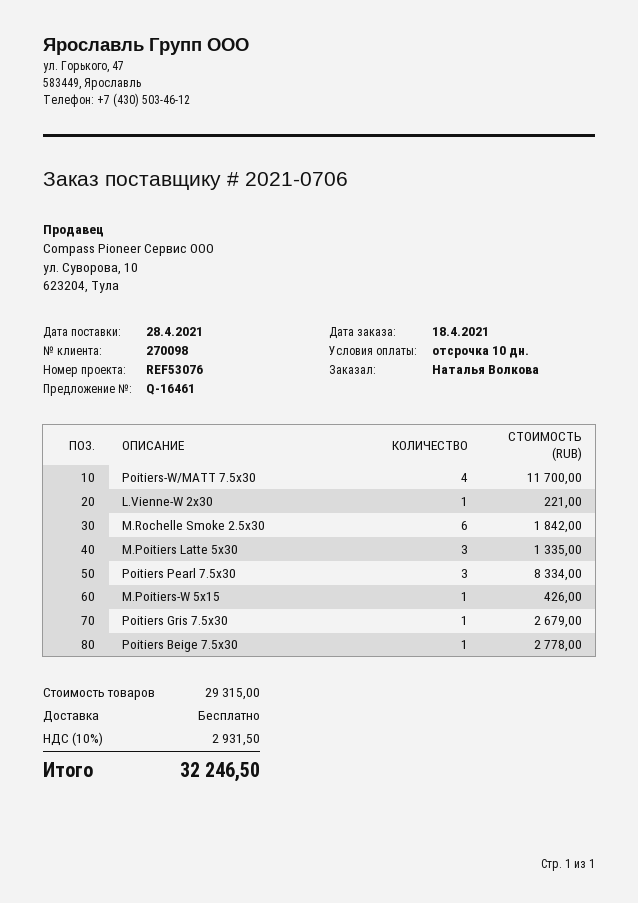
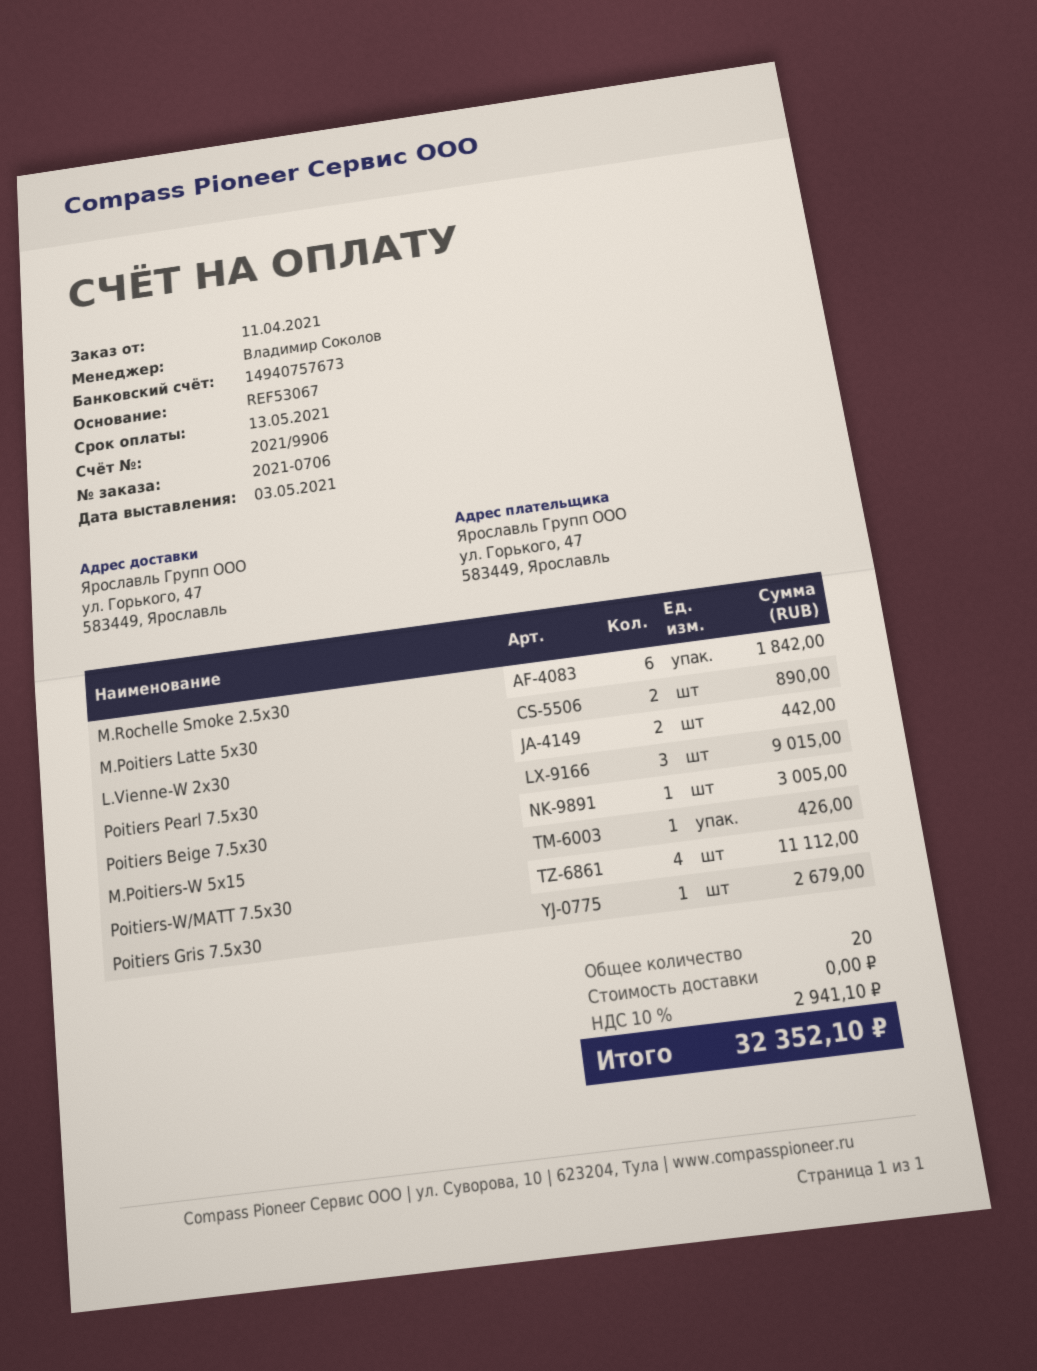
order date: 2021-04-18 -> 2021-04-11
reference: REF53076 -> REF53067
Poitiers-W/MATT 7.5x30: 4 for 11700.00 -> 4 for 11112.00
L.Vienne-W 2x30: 1 for 221.00 -> 2 for 442.00
M.Poitiers Latte 5x30: 3 for 1335.00 -> 2 for 890.00
Poitiers Pearl 7.5x30: 3 for 8334.00 -> 3 for 9015.00
Poitiers Beige 7.5x30: 1 for 2778.00 -> 1 for 3005.00
tax: 10% = 2931.50 -> 10% = 2941.10
total: 32246.50 -> 32352.10

